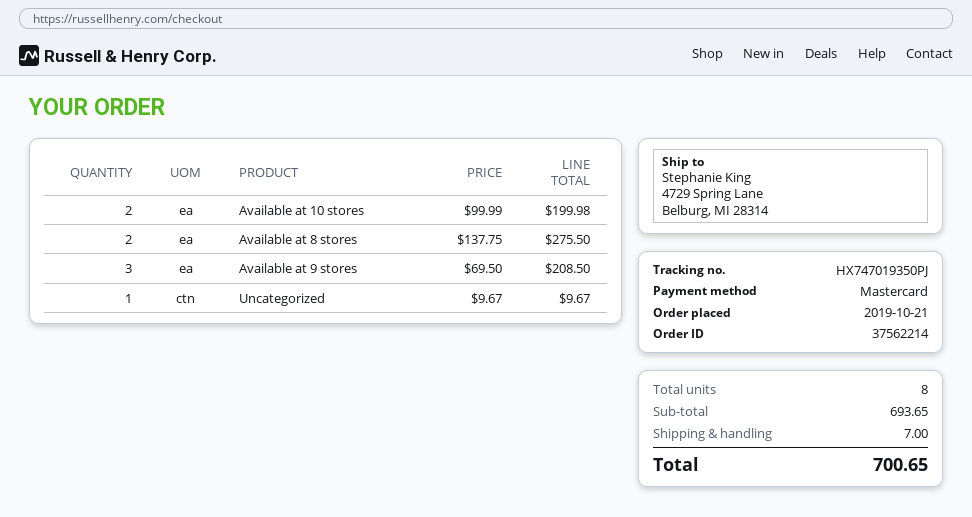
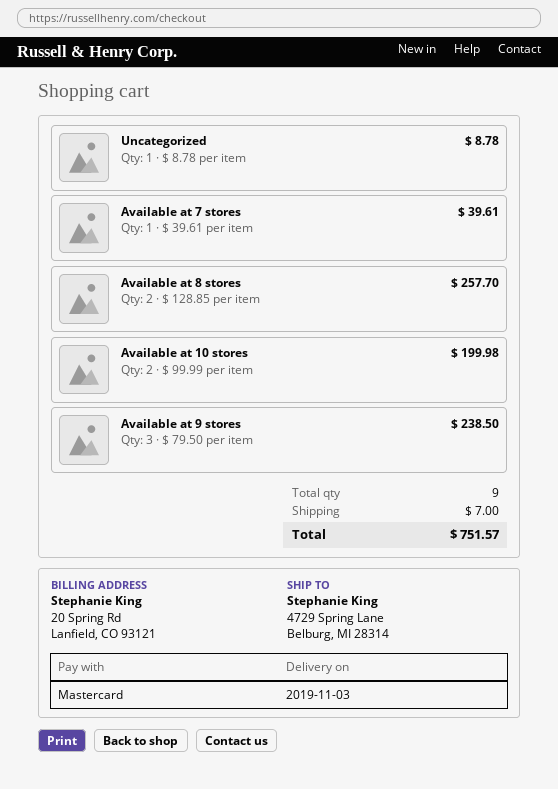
Available at 8 stores: 2 x 137.75 = 275.50 -> 2 x 128.85 = 257.70
Available at 9 stores: 3 x 69.50 = 208.50 -> 3 x 79.50 = 238.50
Uncategorized: 1 x 9.67 = 9.67 -> 1 x 8.78 = 8.78
Available at 7 stores: none -> 1 x 39.61 = 39.61
total quantity: 8 -> 9
total: 700.65 -> 751.57

